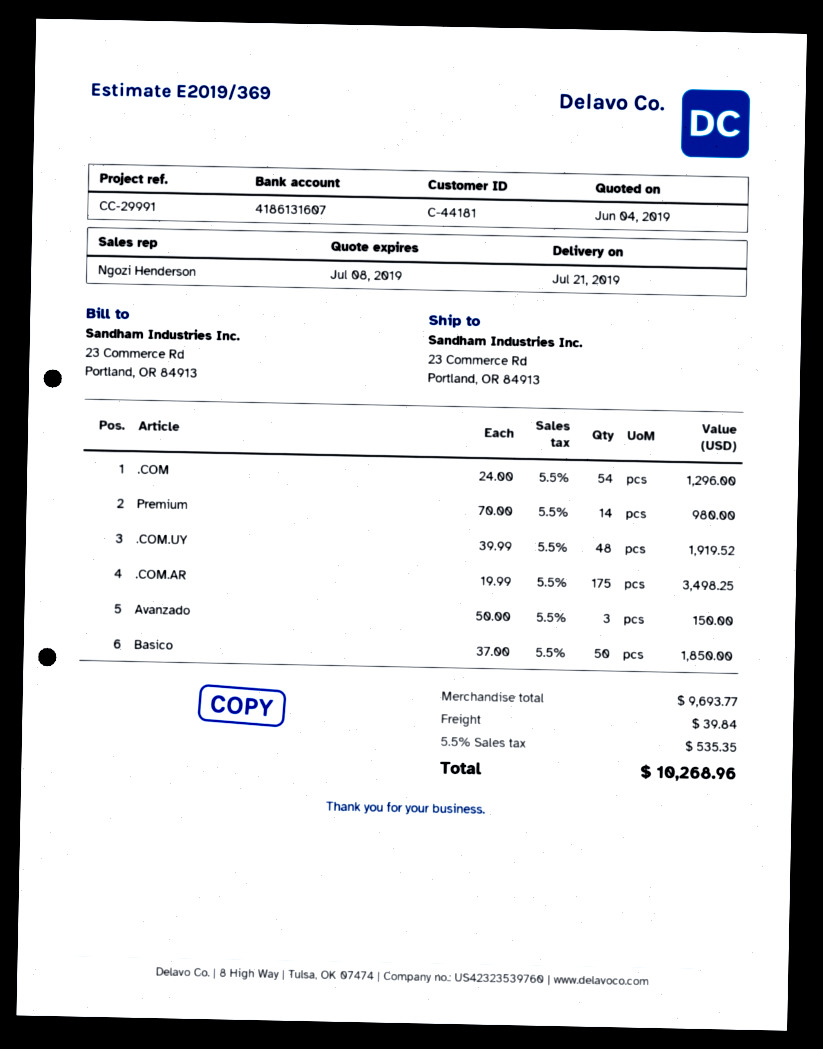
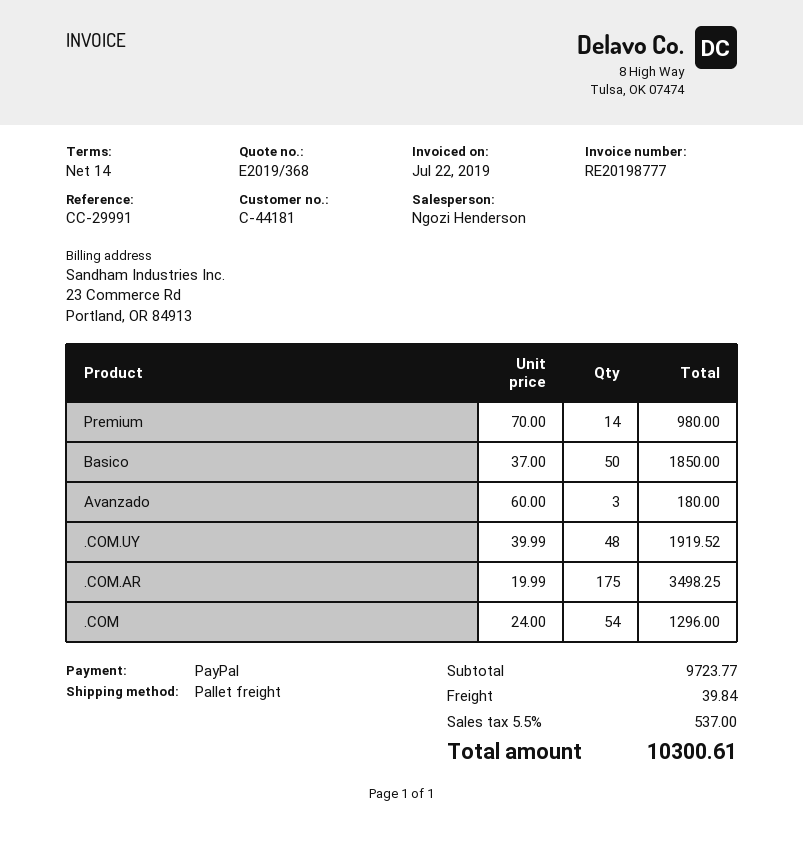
quote number: E2019/369 -> E2019/368
Avanzado: 3 x 50.00 = 150.00 -> 3 x 60.00 = 180.00
subtotal: 9693.77 -> 9723.77
tax: 5.5% = 535.35 -> 5.5% = 537.00
total: 10268.96 -> 10300.61

